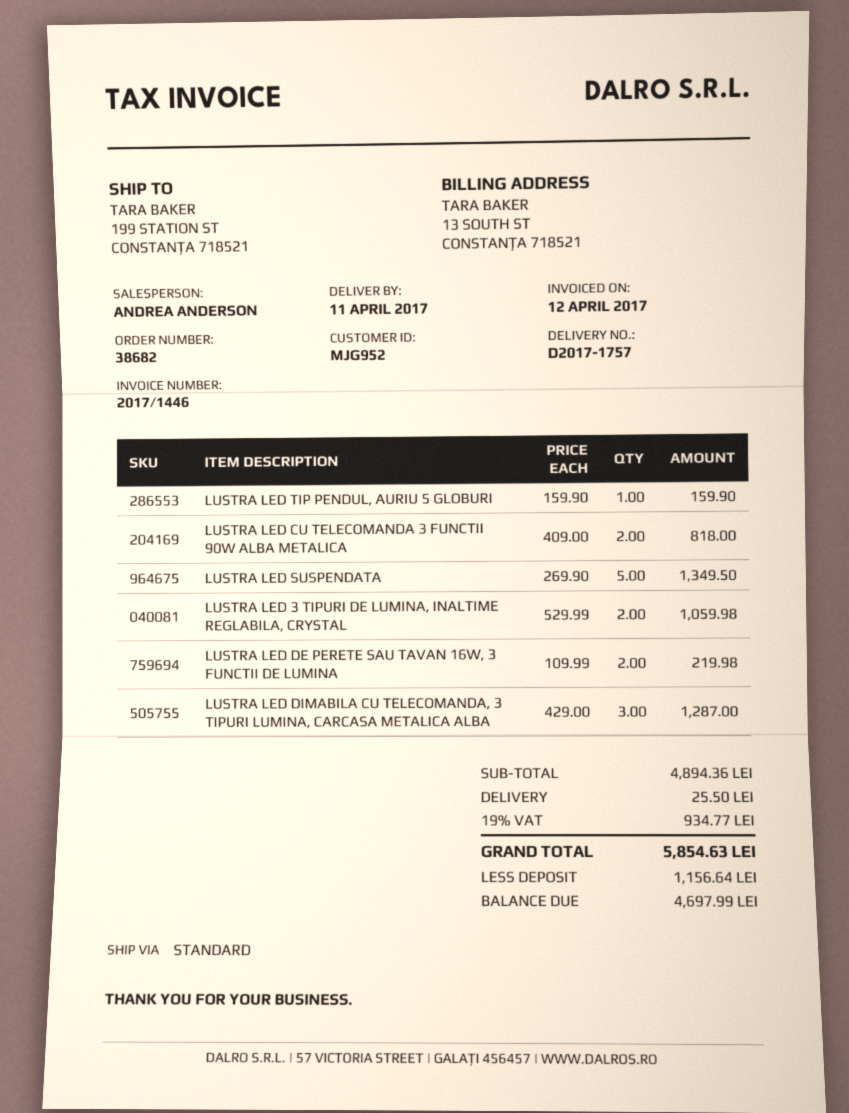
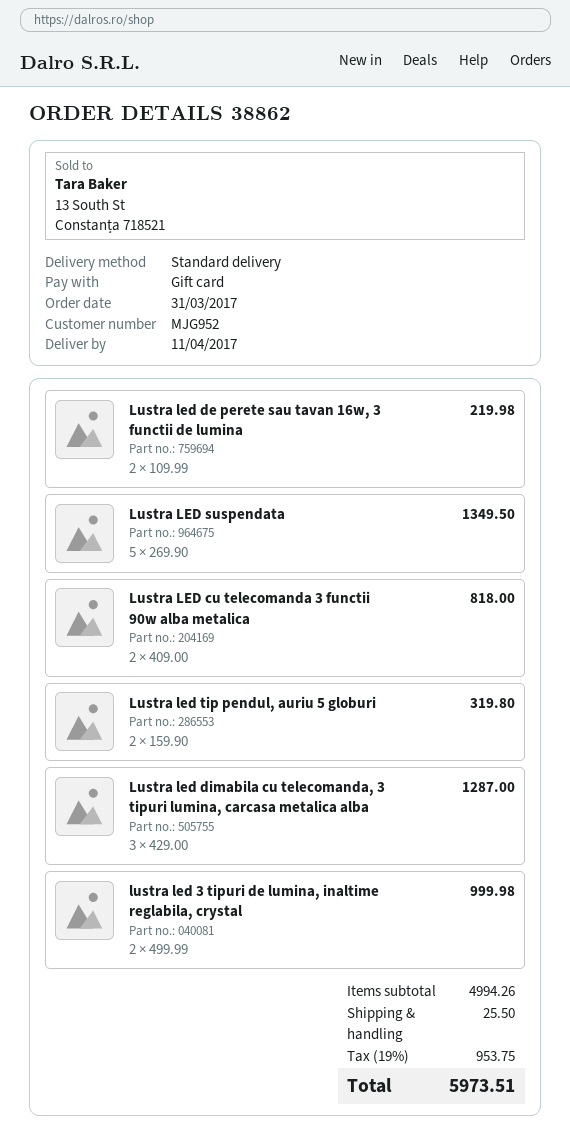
order number: 38682 -> 38862
LUSTRA LED TIP PENDUL, AURIU 5 GLOBURI: 1 x 159.90 = 159.90 -> 2 x 159.90 = 319.80
LUSTRA LED 3 TIPURI DE LUMINA, INALTIME REGLABILA, CRYSTAL: 2 x 529.99 = 1059.98 -> 2 x 499.99 = 999.98
subtotal: 4894.36 -> 4994.26
tax: 19% = 934.77 -> 19% = 953.75
total: 5854.63 -> 5973.51

